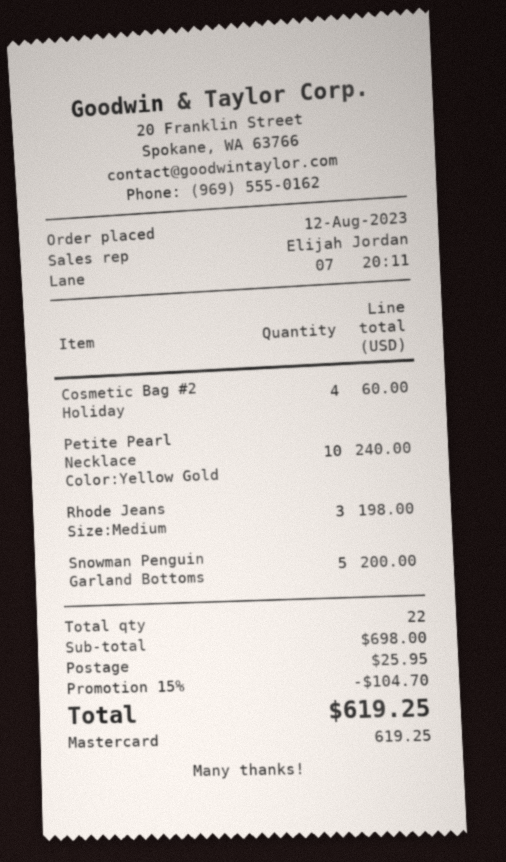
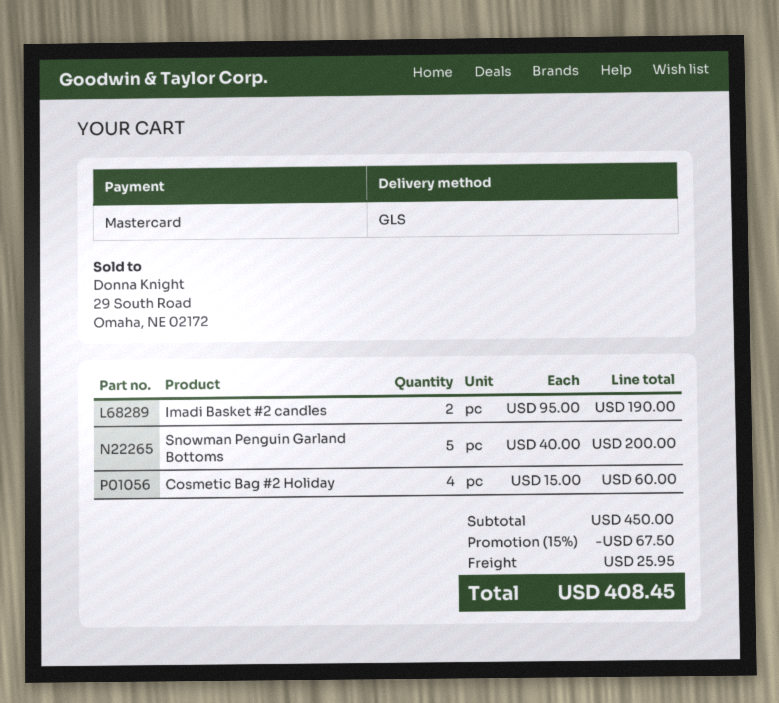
Petite Pearl Necklace Color:Yellow Gold: 10 for 240.00 -> none
Rhode Jeans Size:Medium: 3 for 198.00 -> none
Imadi Basket #2 candles: none -> 2 for 190.00
subtotal: 698.00 -> 450.00
discount: 15% = 104.70 -> 15% = 67.50
total: 619.25 -> 408.45

